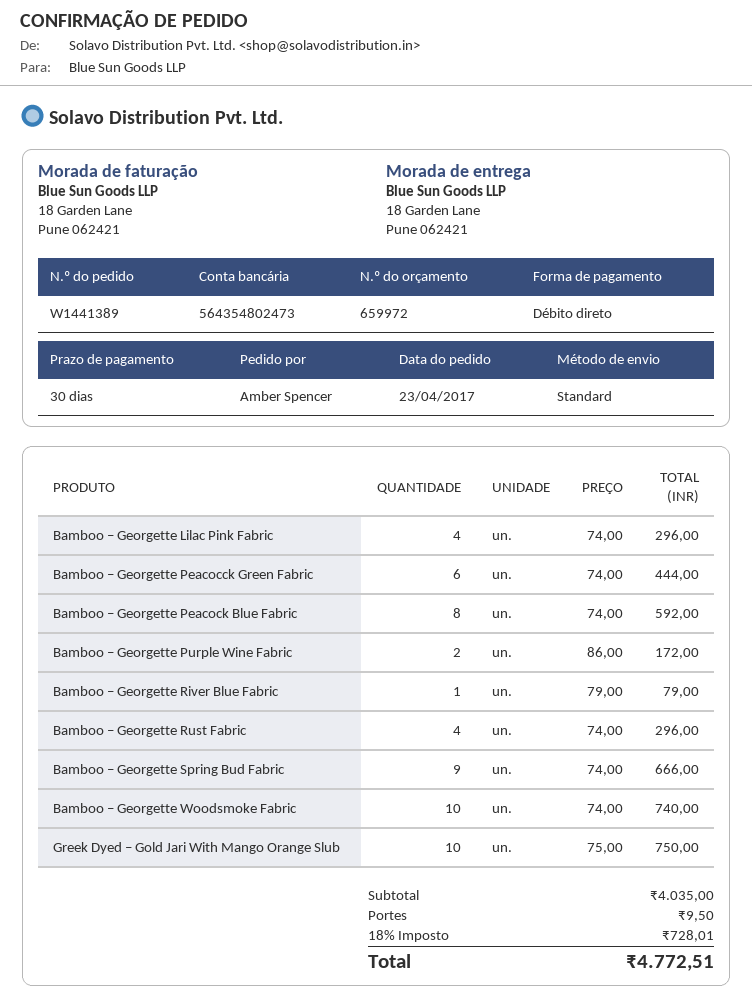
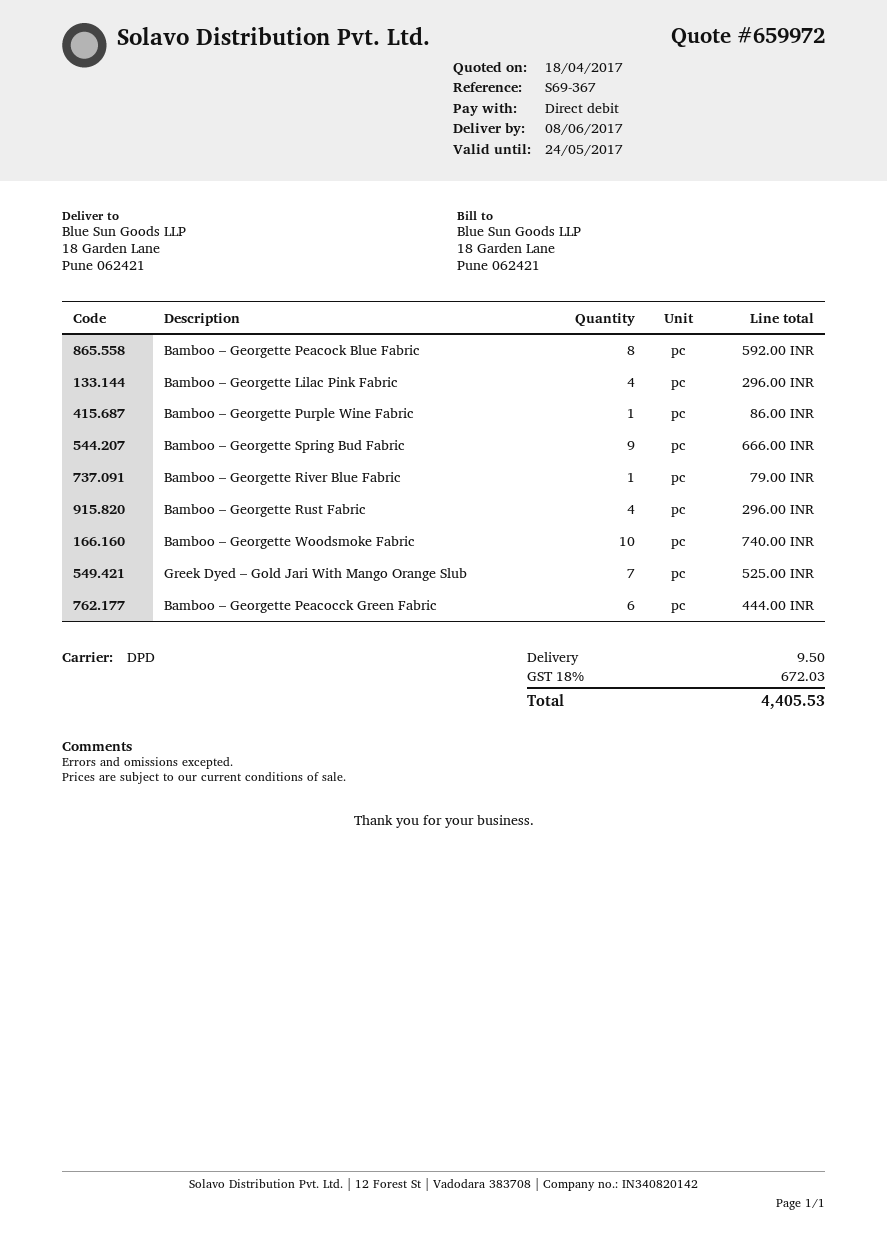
shipping method: standard -> DPD
Bamboo – Georgette Purple Wine Fabric: 2 for 172.00 -> 1 for 86.00
Greek Dyed – Gold Jari With Mango Orange Slub: 10 for 750.00 -> 7 for 525.00
tax: 18% = 728.01 -> 18% = 672.03
total: 4772.51 -> 4405.53

